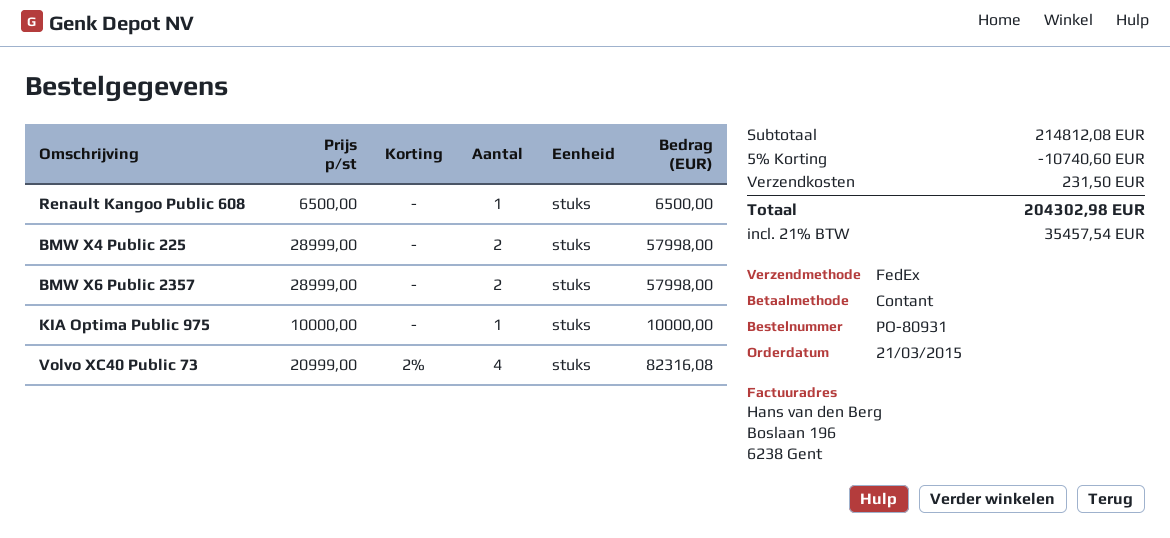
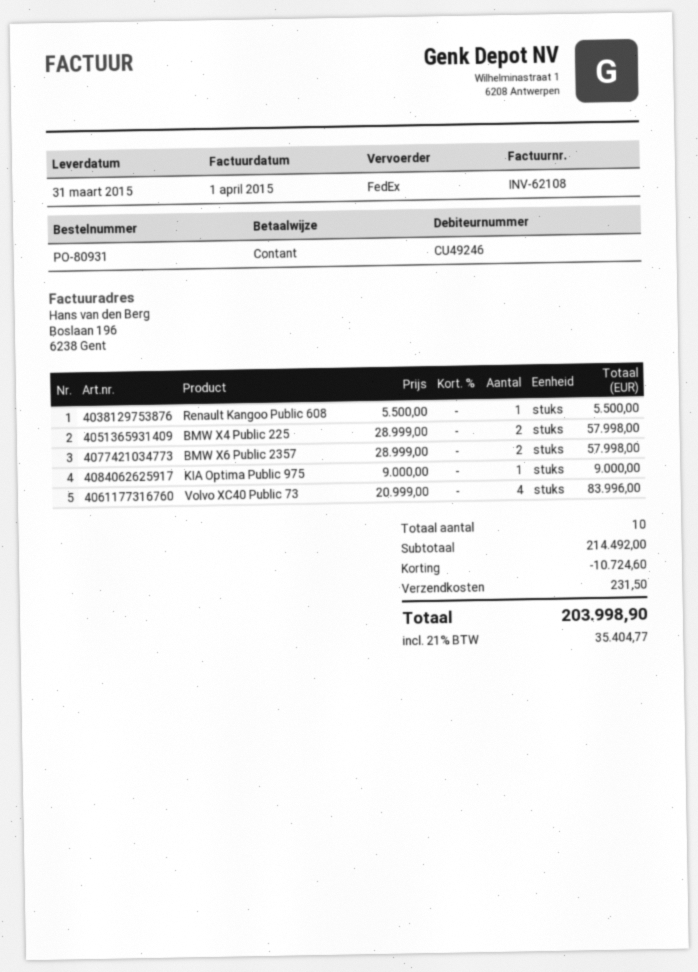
Renault Kangoo Public 608: 1 x 6500.00 = 6500.00 -> 1 x 5500.00 = 5500.00
KIA Optima Public 975: 1 x 10000.00 = 10000.00 -> 1 x 9000.00 = 9000.00
Volvo XC40 Public 73: 4 x 20999.00 - 2% = 82316.08 -> 4 x 20999.00 = 83996.00
subtotal: 214812.08 -> 214492.00
discount: 10740.60 -> 10724.60
tax: 21% = 35457.54 -> 21% = 35404.77
total: 204302.98 -> 203998.90

